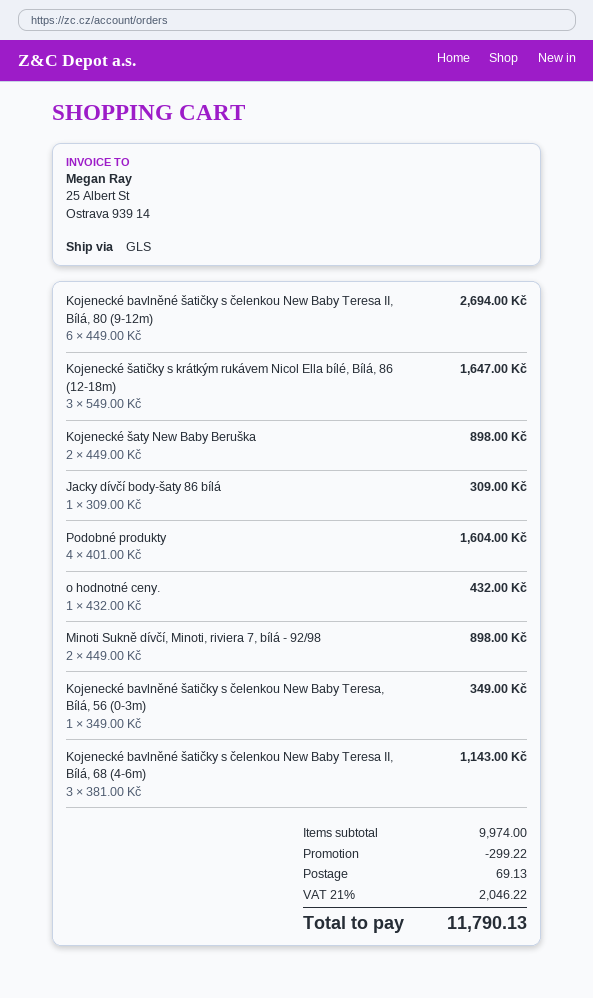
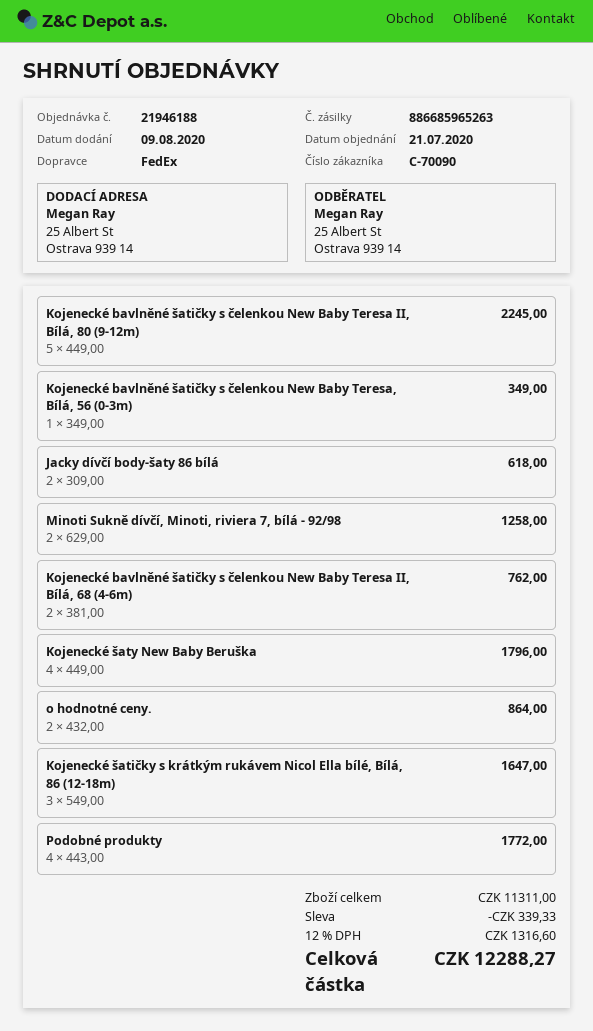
shipping method: GLS -> FedEx
Kojenecké bavlněné šatičky s čelenkou New Baby Teresa II, Bílá, 80 (9-12m): 6 x 449.00 = 2694.00 -> 5 x 449.00 = 2245.00
Kojenecké šaty New Baby Beruška: 2 x 449.00 = 898.00 -> 4 x 449.00 = 1796.00
Jacky dívčí body-šaty 86 bílá: 1 x 309.00 = 309.00 -> 2 x 309.00 = 618.00
Podobné produkty: 4 x 401.00 = 1604.00 -> 4 x 443.00 = 1772.00
o hodnotné ceny.: 1 x 432.00 = 432.00 -> 2 x 432.00 = 864.00
Minoti Sukně dívčí, Minoti, riviera 7, bílá - 92/98: 2 x 449.00 = 898.00 -> 2 x 629.00 = 1258.00
Kojenecké bavlněné šatičky s čelenkou New Baby Teresa II, Bílá, 68 (4-6m): 3 x 381.00 = 1143.00 -> 2 x 381.00 = 762.00
subtotal: 9974.00 -> 11311.00
discount: 299.22 -> 339.33
shipping: 69.13 -> none
tax: 21% = 2046.22 -> 12% = 1316.60
total: 11790.13 -> 12288.27

